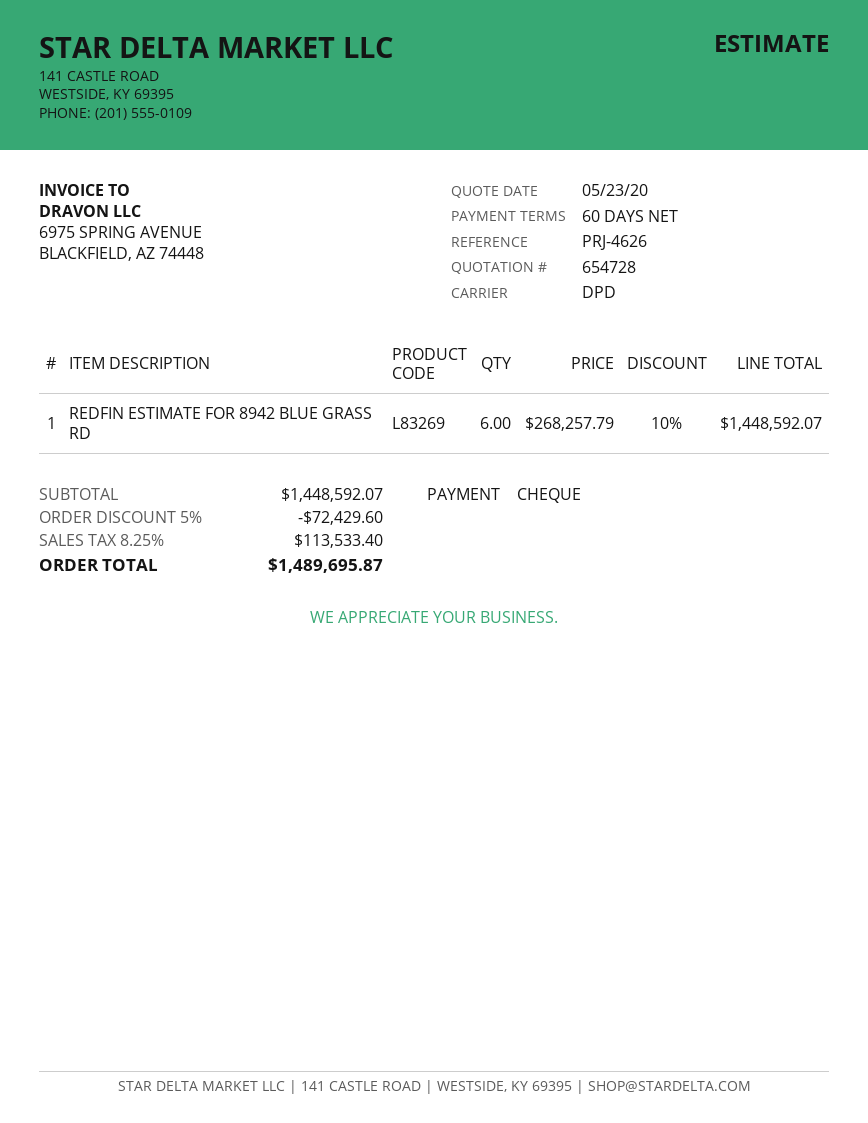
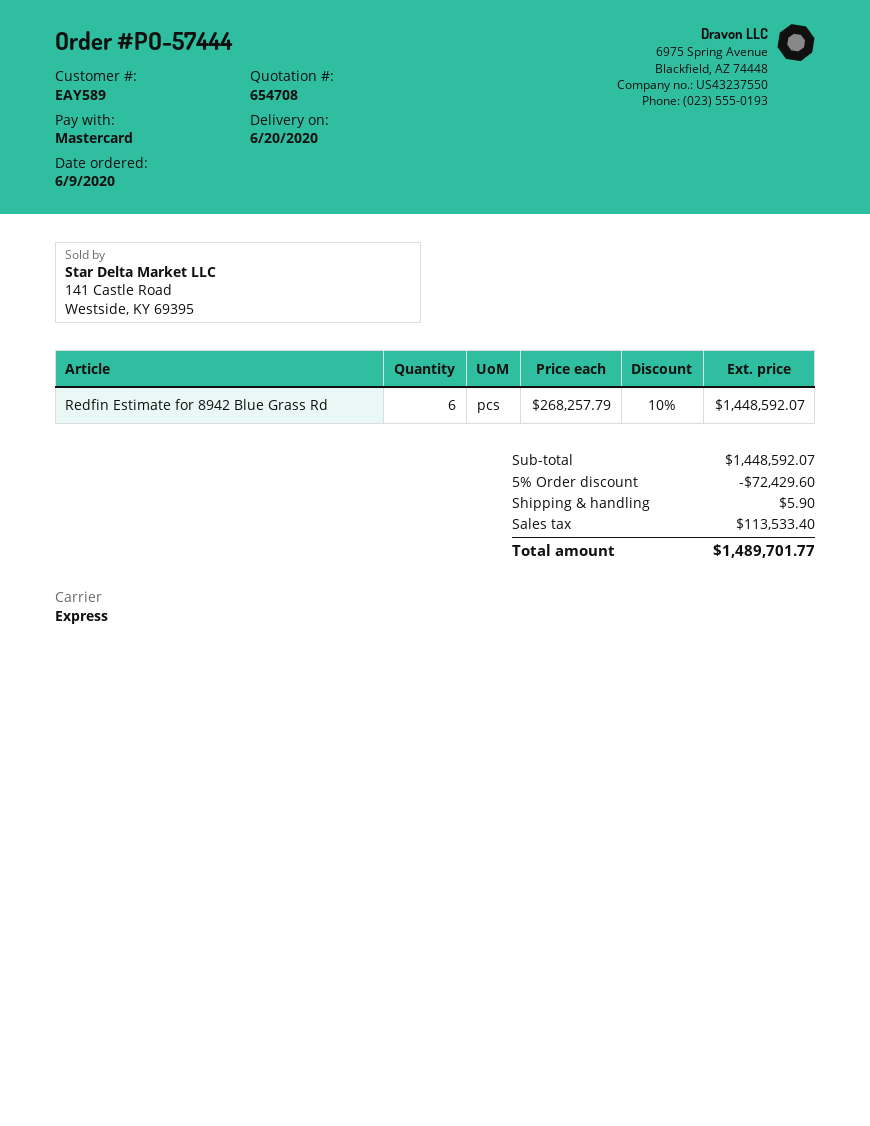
quote number: 654728 -> 654708
payment method: cheque -> Mastercard
shipping method: DPD -> express
shipping: none -> 5.90
total: 1489695.87 -> 1489701.77

